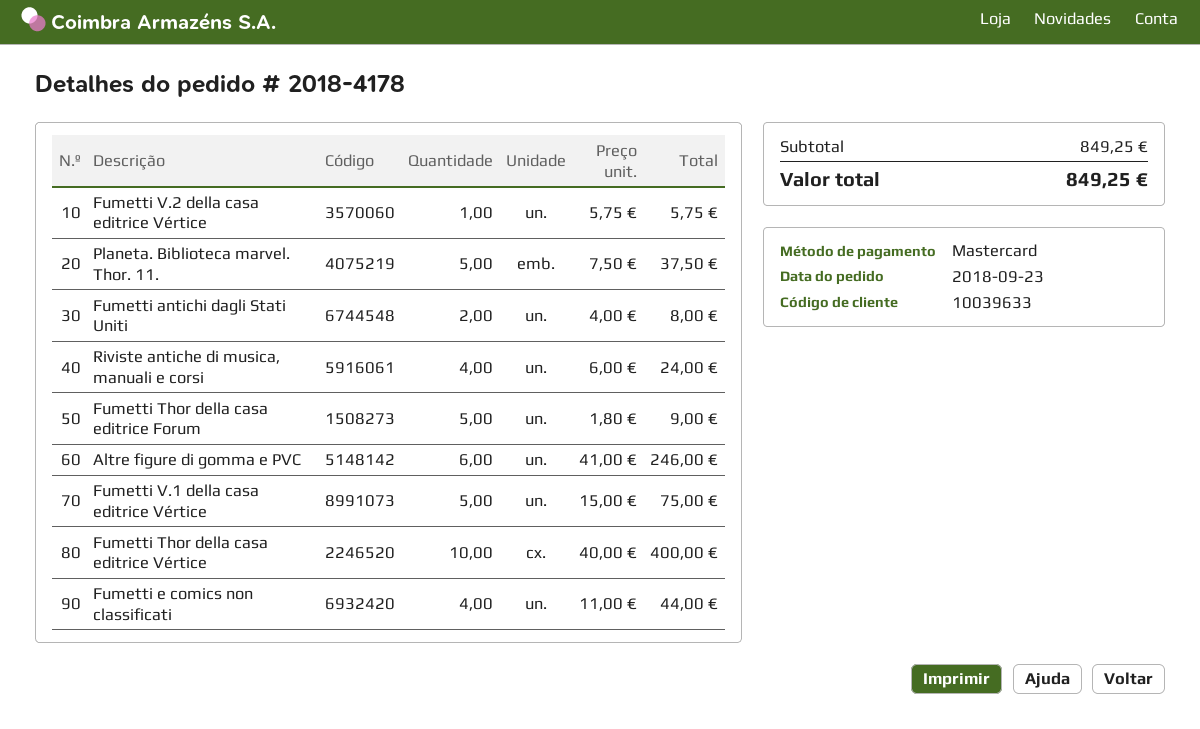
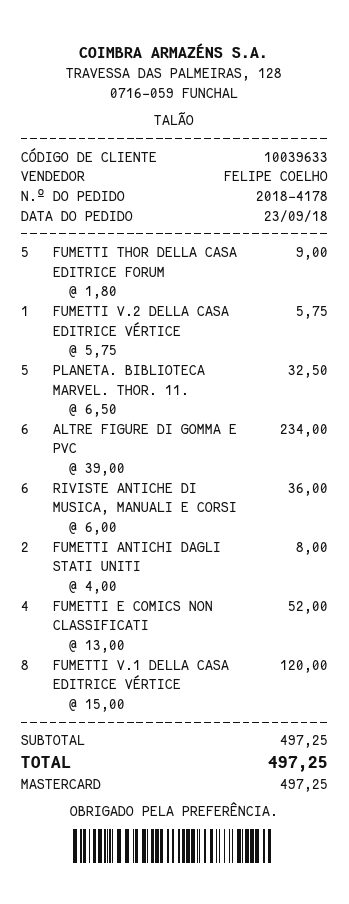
Planeta. Biblioteca marvel. Thor. 11.: 5 x 7.50 = 37.50 -> 5 x 6.50 = 32.50
Riviste antiche di musica, manuali e corsi: 4 x 6.00 = 24.00 -> 6 x 6.00 = 36.00
Altre figure di gomma e PVC: 6 x 41.00 = 246.00 -> 6 x 39.00 = 234.00
Fumetti V.1 della casa editrice Vértice: 5 x 15.00 = 75.00 -> 8 x 15.00 = 120.00
Fumetti Thor della casa editrice Vértice: 10 x 40.00 = 400.00 -> none
Fumetti e comics non classificati: 4 x 11.00 = 44.00 -> 4 x 13.00 = 52.00
subtotal: 849.25 -> 497.25
total: 849.25 -> 497.25

